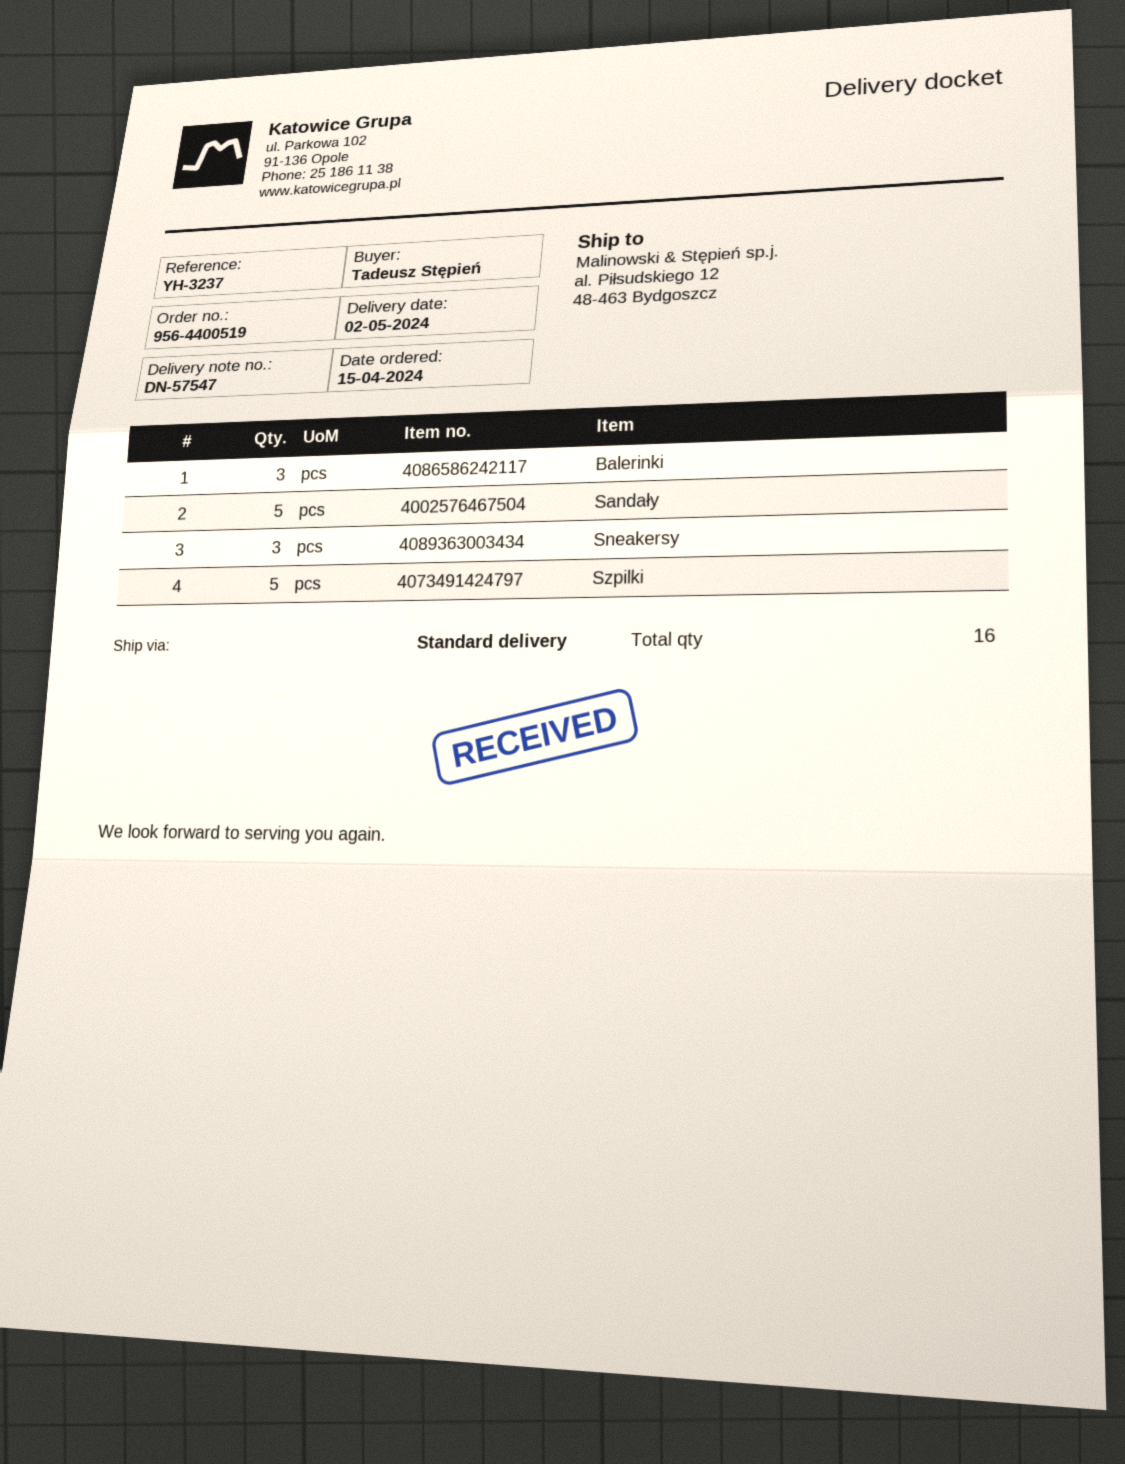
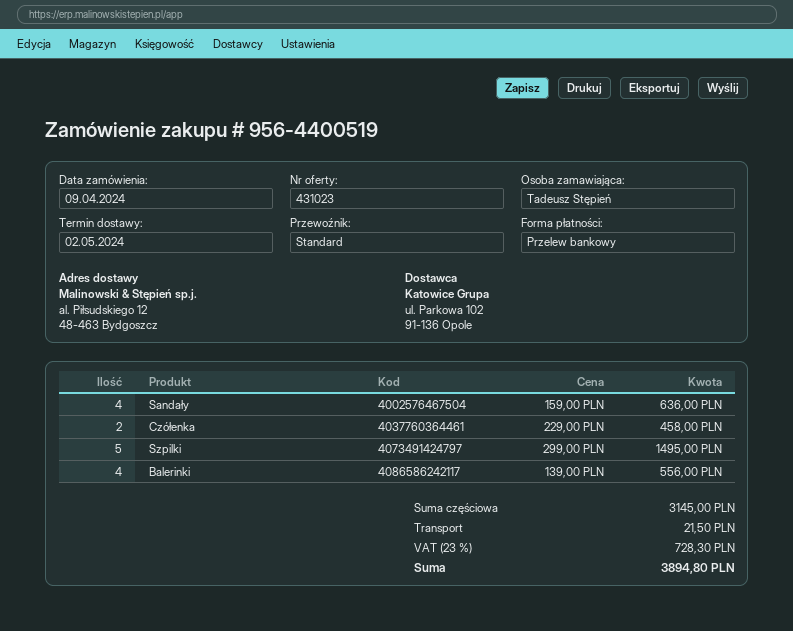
order date: 2024-04-15 -> 2024-04-09
Balerinki: 3 -> 4
Sandały: 5 -> 4
Sneakersy: 3 -> none
Czółenka: none -> 2

